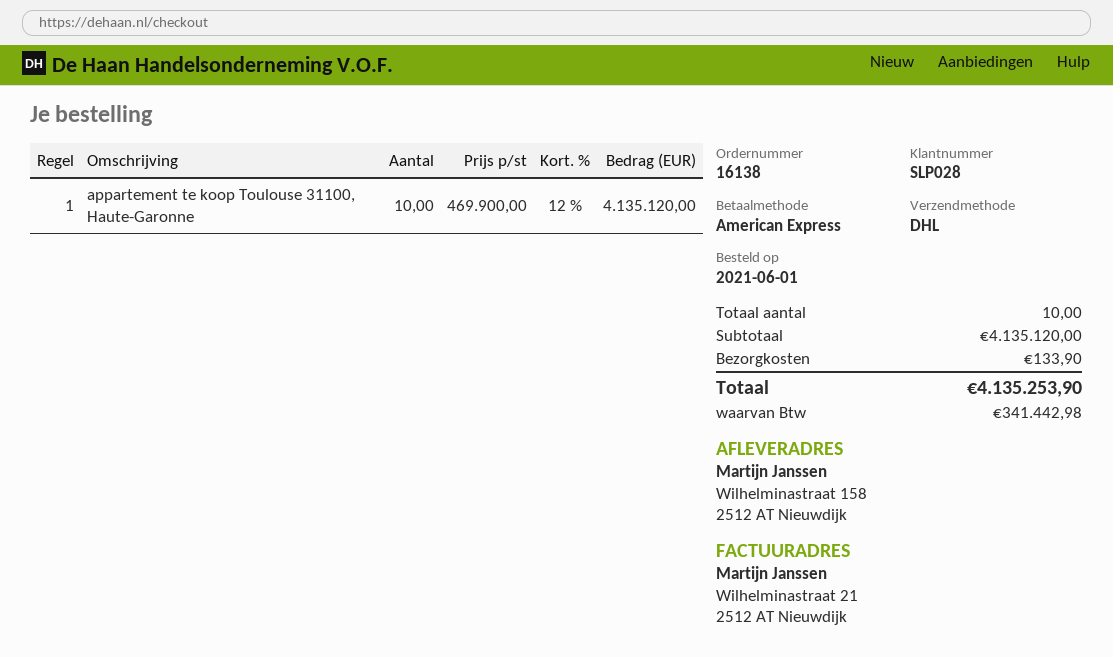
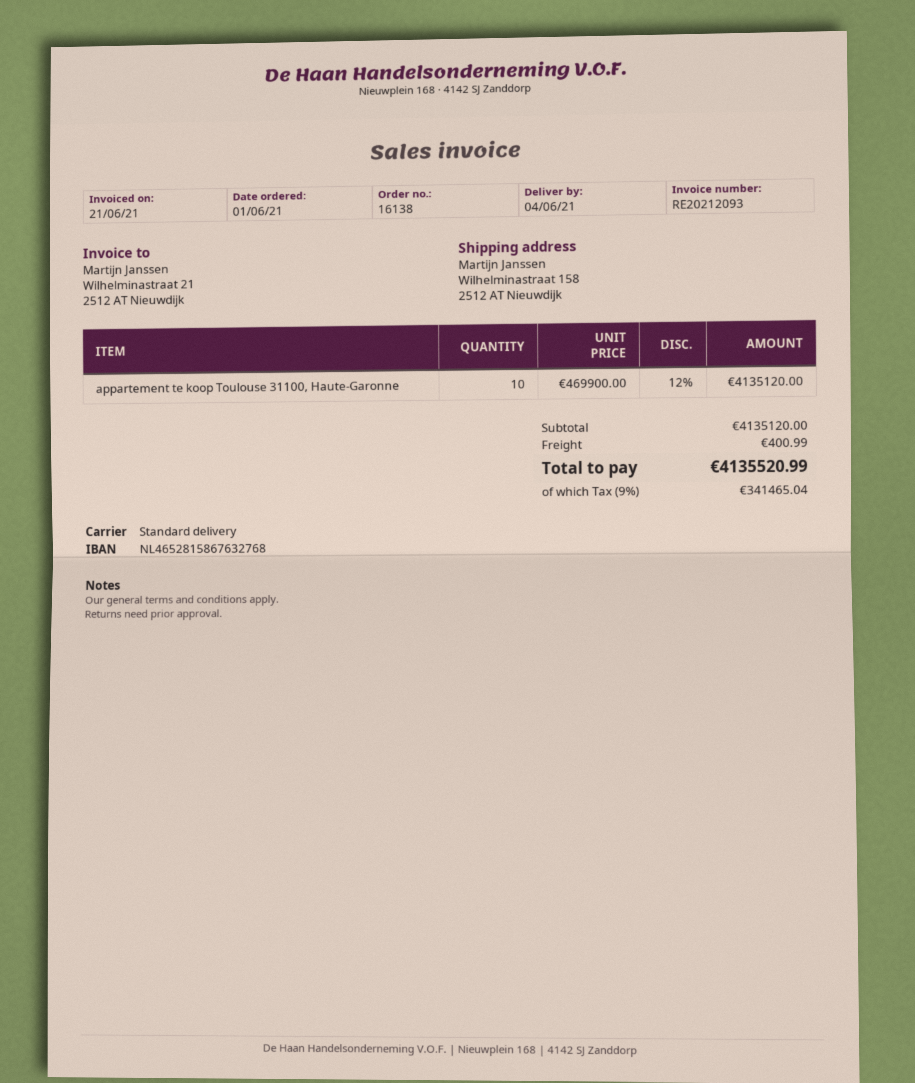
shipping method: DHL -> standard
shipping: 133.90 -> 400.99
tax: 341442.98 -> 341465.04
total: 4135253.90 -> 4135520.99

